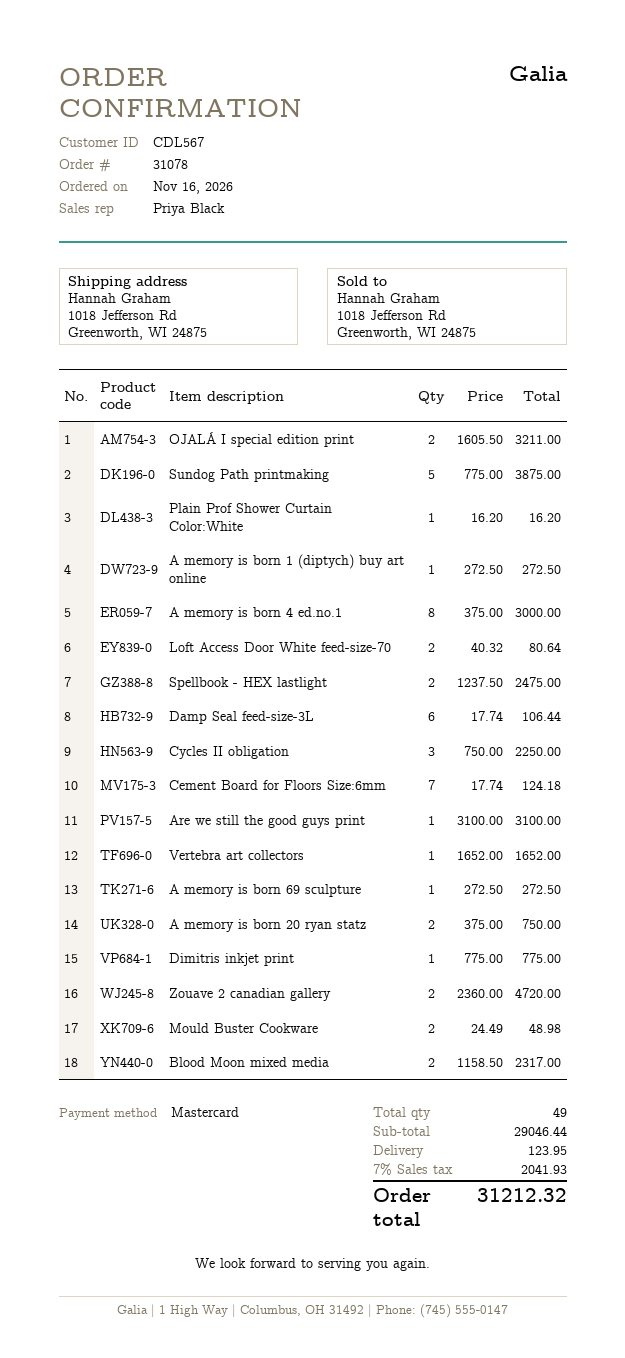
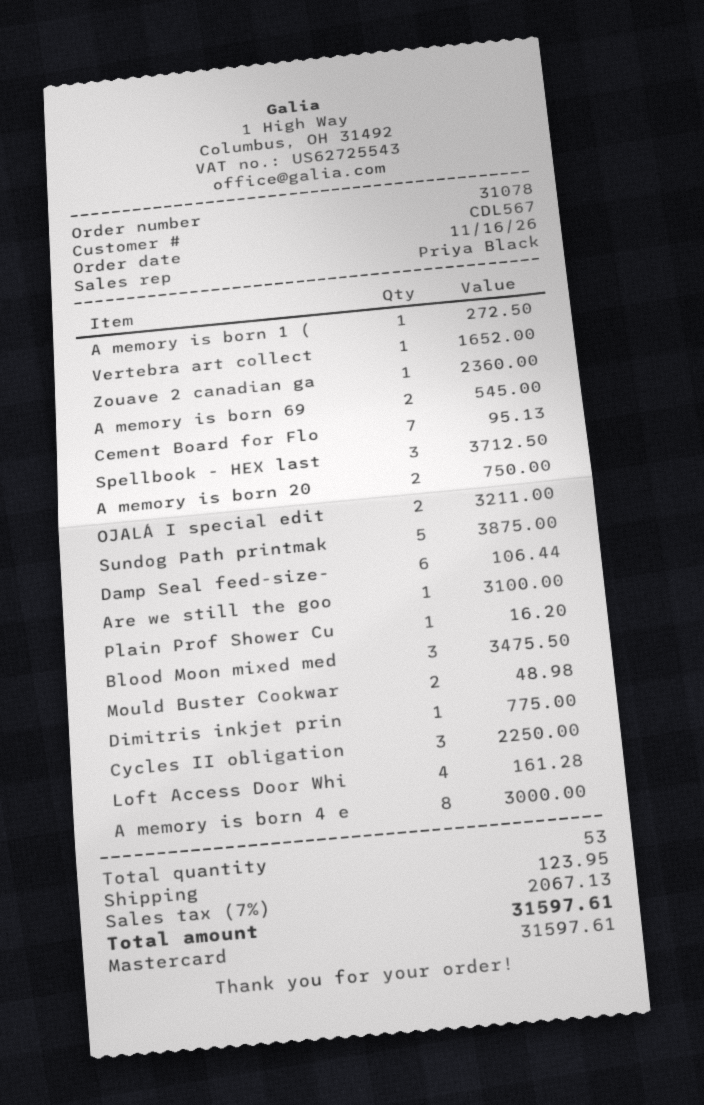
Loft Access Door White feed-size-70: 2 for 80.64 -> 4 for 161.28
Spellbook - HEX lastlight: 2 for 2475.00 -> 3 for 3712.50
Cement Board for Floors Size:6mm: 7 for 124.18 -> 7 for 95.13
A memory is born 69 sculpture: 1 for 272.50 -> 2 for 545.00
Zouave 2 canadian gallery: 2 for 4720.00 -> 1 for 2360.00
Blood Moon mixed media: 2 for 2317.00 -> 3 for 3475.50
total quantity: 49 -> 53
tax: 7% = 2041.93 -> 7% = 2067.13
total: 31212.32 -> 31597.61

